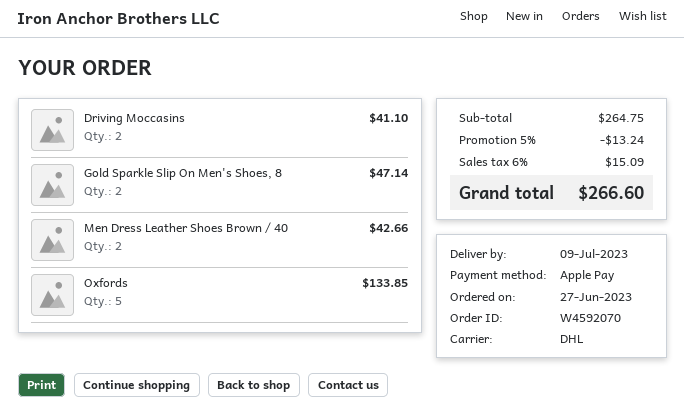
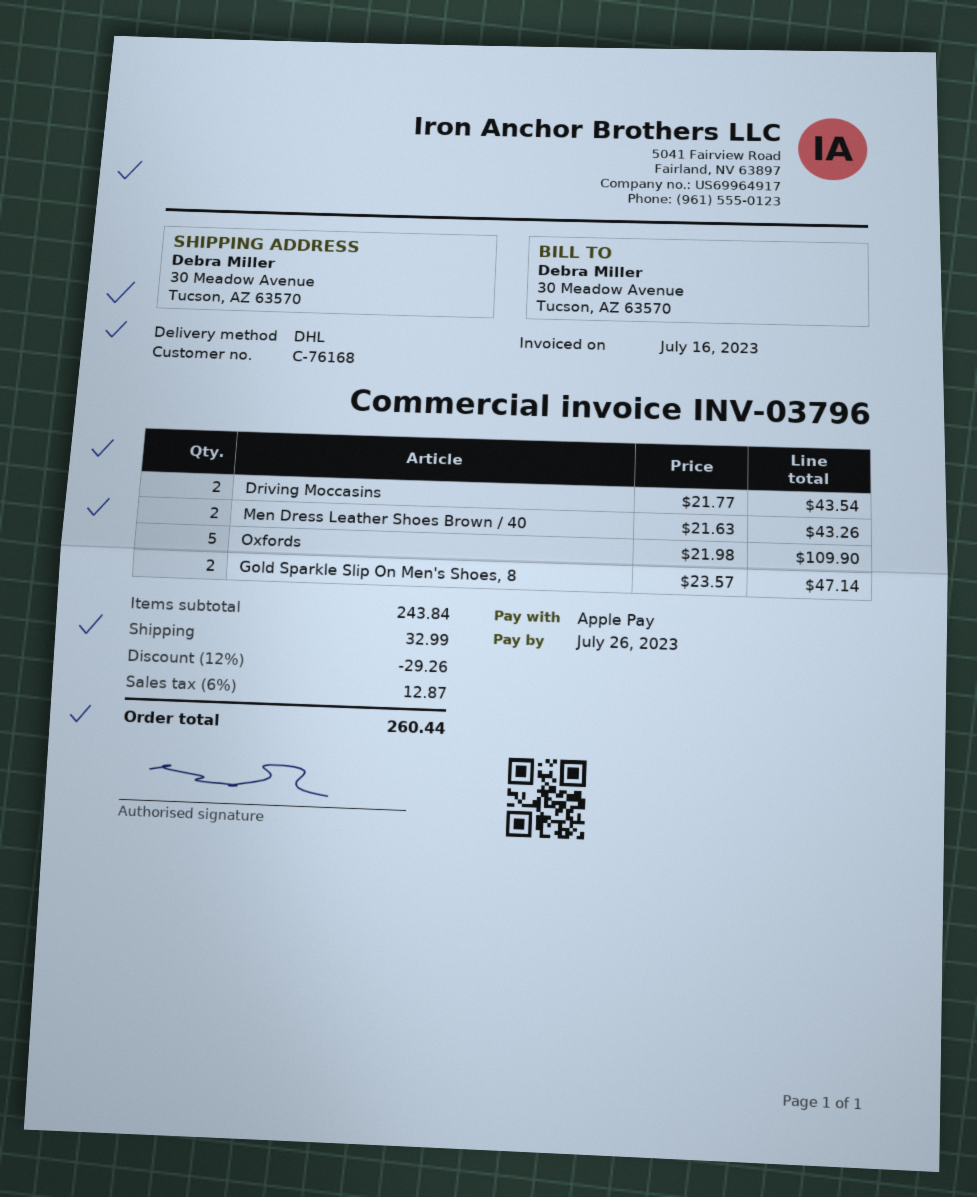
Driving Moccasins: 2 for 41.10 -> 2 for 43.54
Men Dress Leather Shoes Brown / 40: 2 for 42.66 -> 2 for 43.26
Oxfords: 5 for 133.85 -> 5 for 109.90
subtotal: 264.75 -> 243.84
discount: 5% = 13.24 -> 12% = 29.26
shipping: none -> 32.99
tax: 6% = 15.09 -> 6% = 12.87
total: 266.60 -> 260.44

